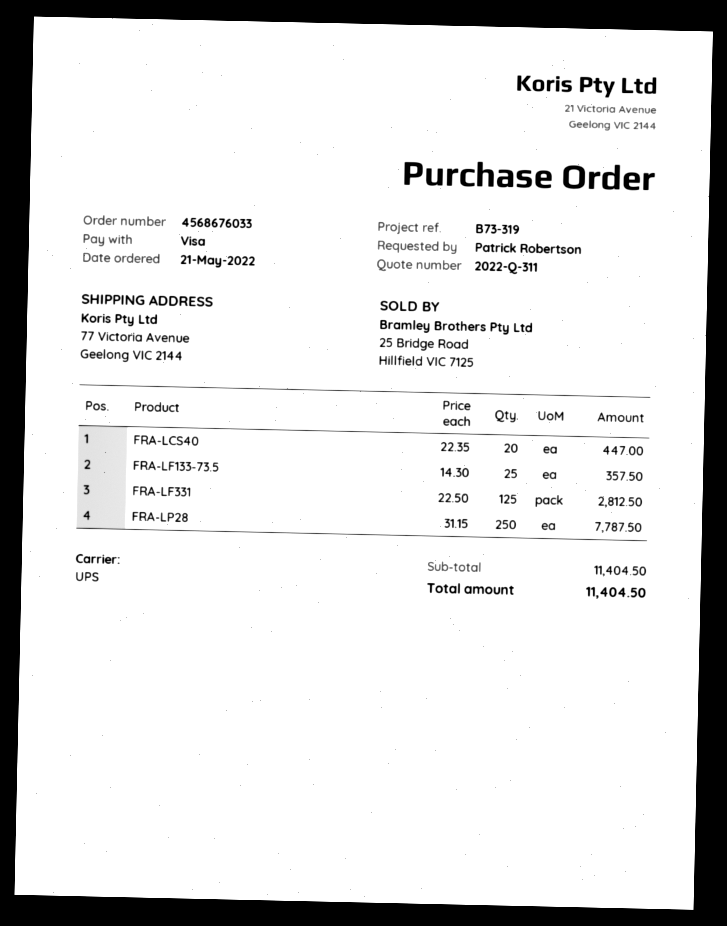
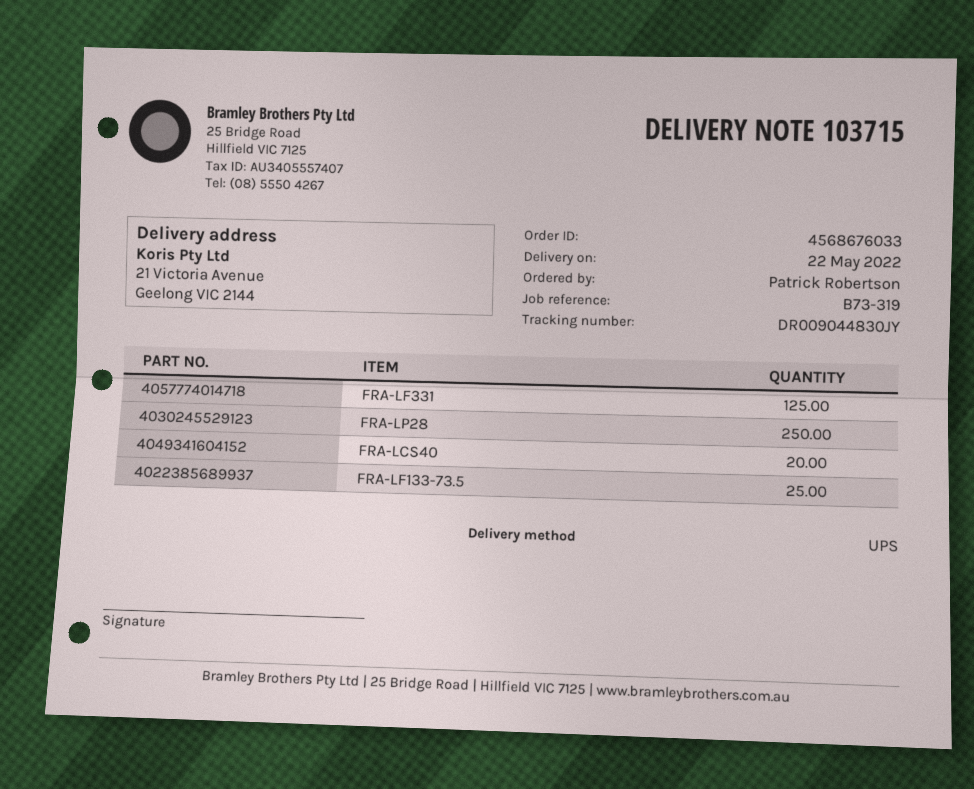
ship to: 77 Victoria Avenue, Geelong VIC 2144 -> 21 Victoria Avenue, Geelong VIC 2144

